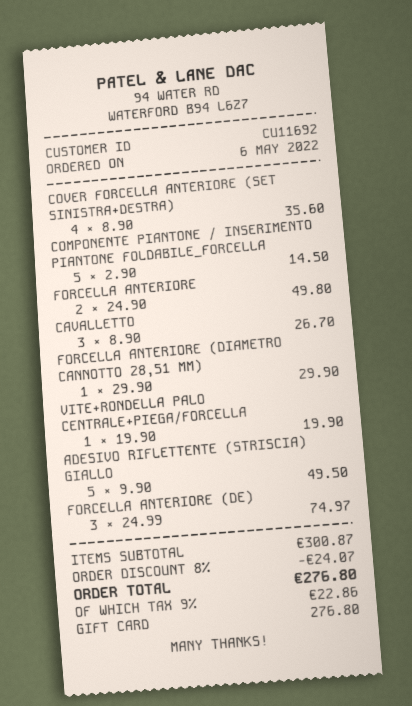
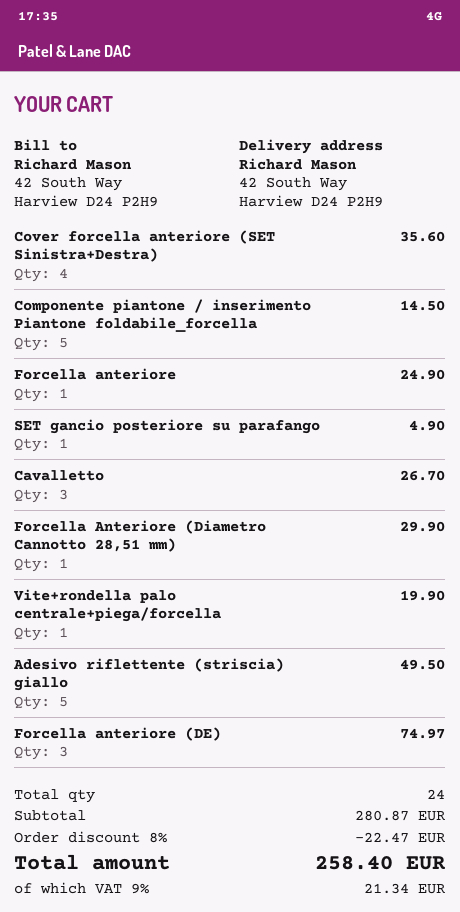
FORCELLA ANTERIORE: 2 for 49.80 -> 1 for 24.90
SET gancio posteriore su parafango: none -> 1 for 4.90
subtotal: 300.87 -> 280.87
discount: 8% = 24.07 -> 8% = 22.47
tax: 9% = 22.86 -> 9% = 21.34
total: 276.80 -> 258.40

